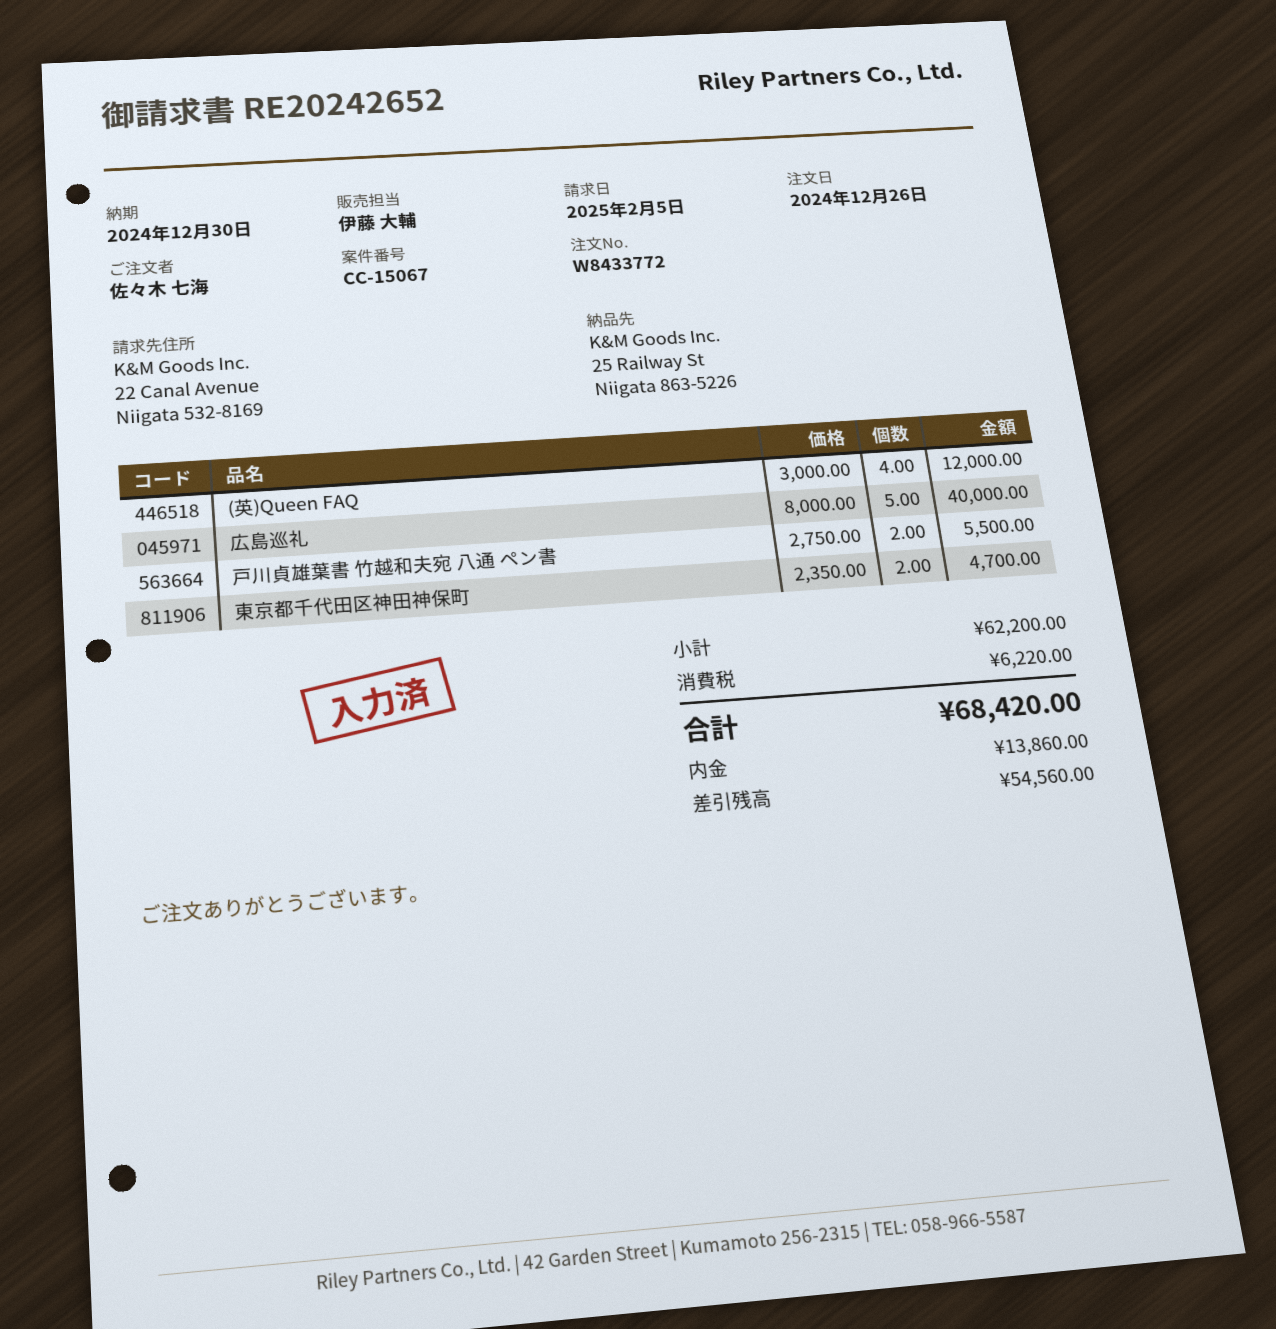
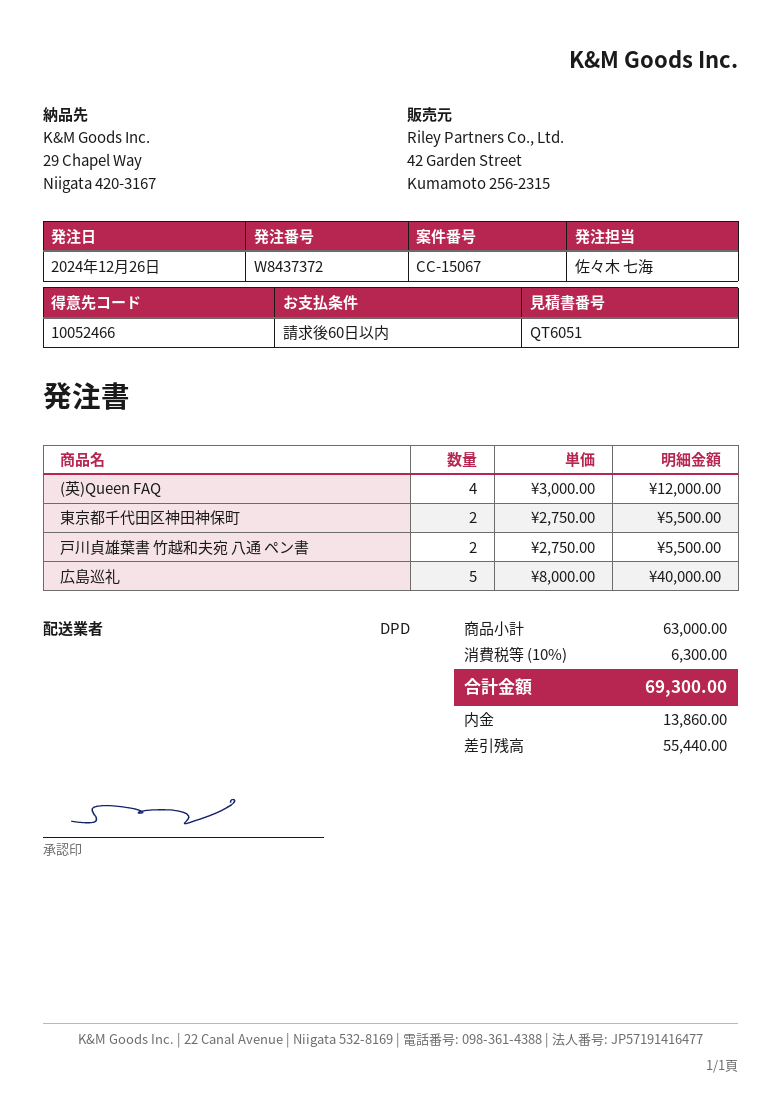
order number: W8433772 -> W8437372
ship to: 25 Railway St, Niigata 863-5226 -> 29 Chapel Way, Niigata 420-3167
東京都千代田区神田神保町: 2 x 2350.00 = 4700.00 -> 2 x 2750.00 = 5500.00
subtotal: 62200.00 -> 63000.00
tax: 6220.00 -> 6300.00
total: 68420.00 -> 69300.00
balance: 54560.00 -> 55440.00

